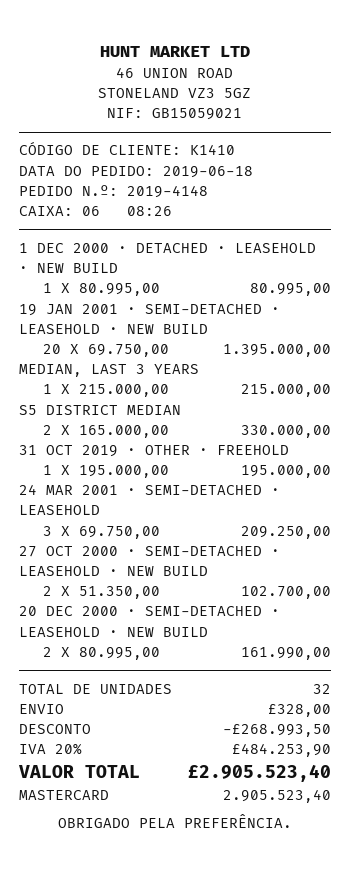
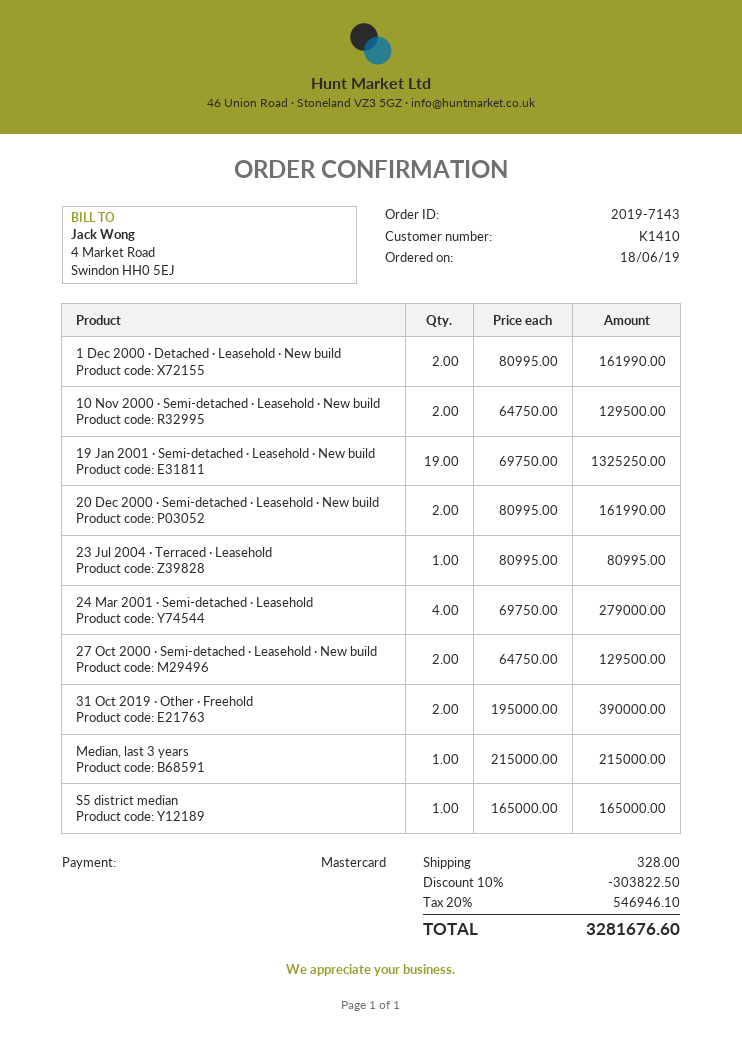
order number: 2019-4148 -> 2019-7143
1 DEC 2000 · DETACHED · LEASEHOLD · NEW BUILD: 1 x 80995.00 = 80995.00 -> 2 x 80995.00 = 161990.00
19 JAN 2001 · SEMI-DETACHED · LEASEHOLD · NEW BUILD: 20 x 69750.00 = 1395000.00 -> 19 x 69750.00 = 1325250.00
S5 DISTRICT MEDIAN: 2 x 165000.00 = 330000.00 -> 1 x 165000.00 = 165000.00
31 OCT 2019 · OTHER · FREEHOLD: 1 x 195000.00 = 195000.00 -> 2 x 195000.00 = 390000.00
24 MAR 2001 · SEMI-DETACHED · LEASEHOLD: 3 x 69750.00 = 209250.00 -> 4 x 69750.00 = 279000.00
27 OCT 2000 · SEMI-DETACHED · LEASEHOLD · NEW BUILD: 2 x 51350.00 = 102700.00 -> 2 x 64750.00 = 129500.00
10 Nov 2000 · Semi-detached · Leasehold · New build: none -> 2 x 64750.00 = 129500.00
23 Jul 2004 · Terraced · Leasehold: none -> 1 x 80995.00 = 80995.00
discount: 268993.50 -> 303822.50
tax: 20% = 484253.90 -> 20% = 546946.10
total: 2905523.40 -> 3281676.60

